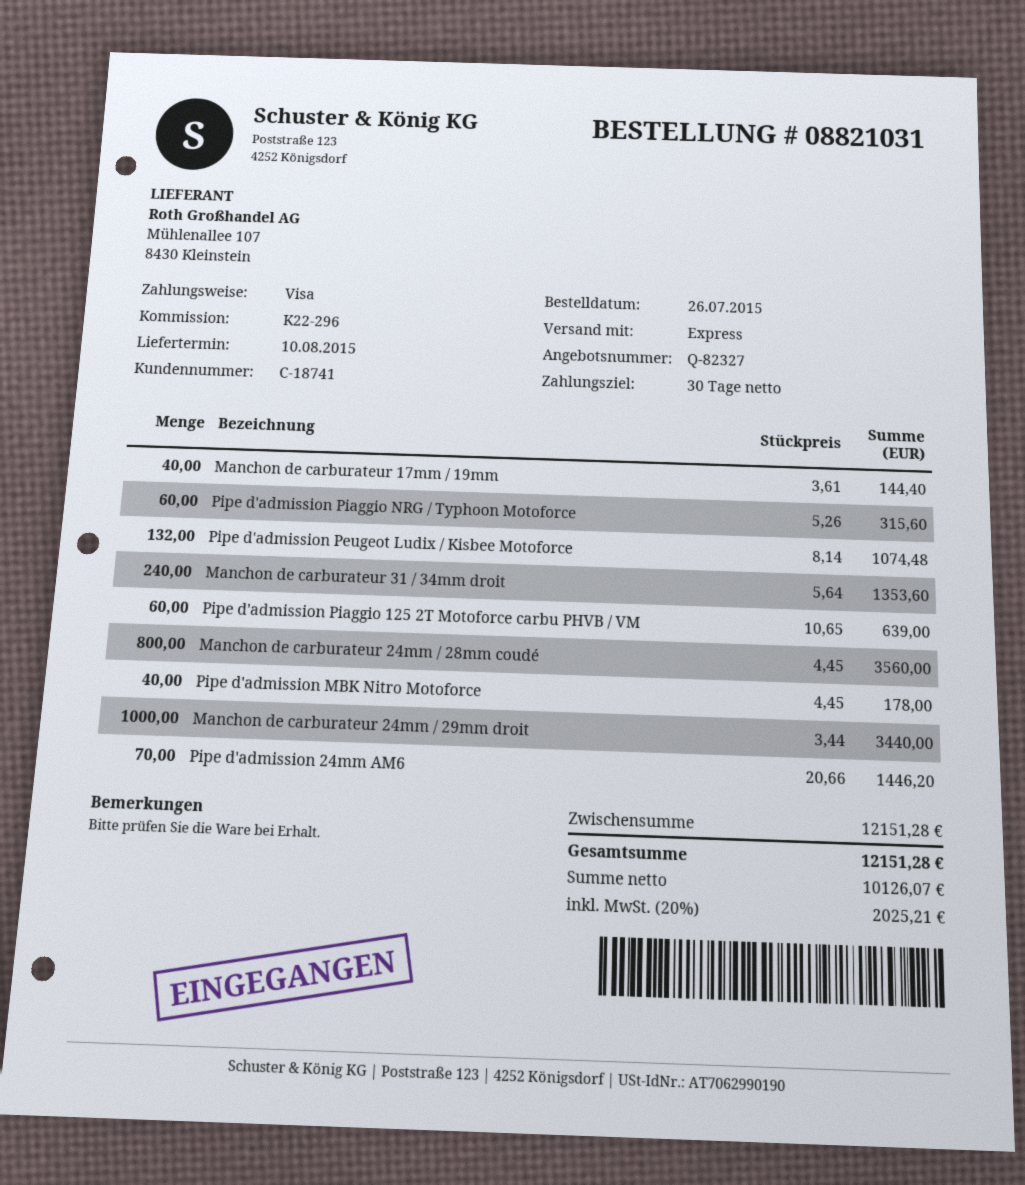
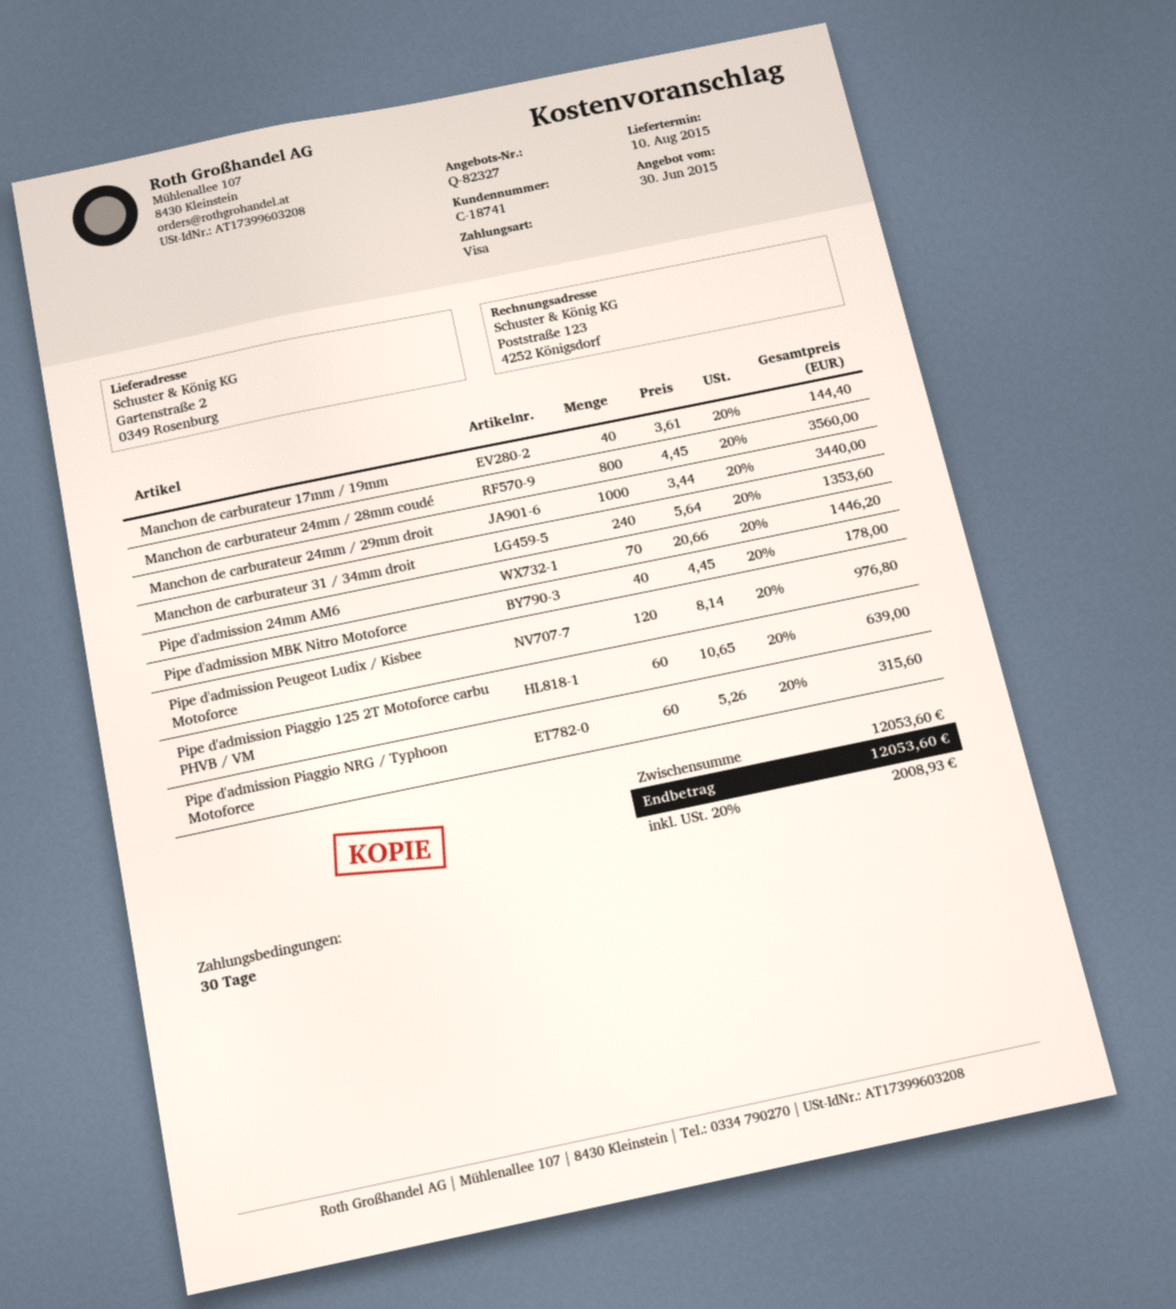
Pipe d'admission Peugeot Ludix / Kisbee Motoforce: 132 x 8.14 = 1074.48 -> 120 x 8.14 = 976.80
subtotal: 12151.28 -> 12053.60
tax: 20% = 2025.21 -> 20% = 2008.93
total: 12151.28 -> 12053.60

